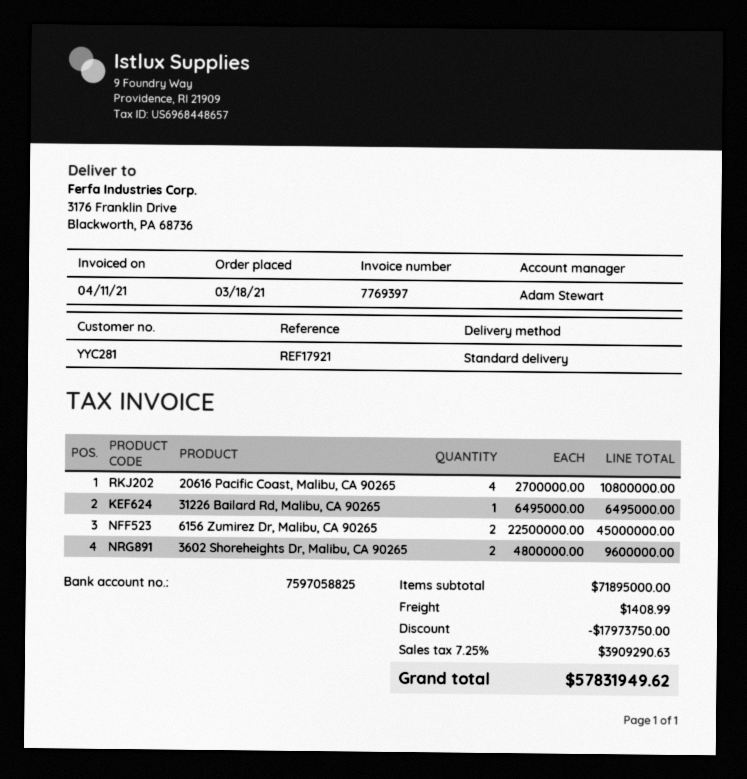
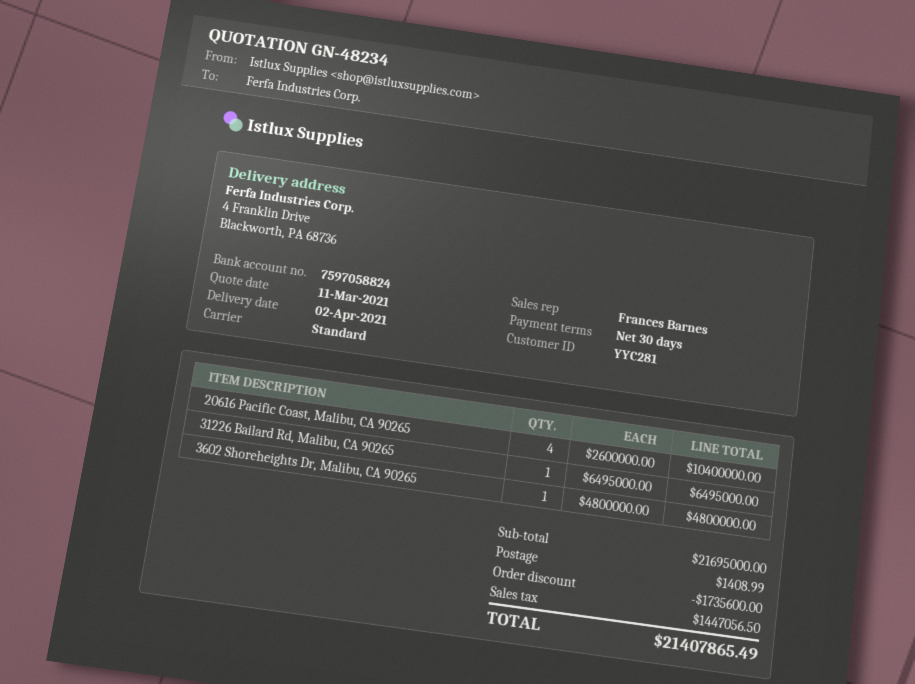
sales rep: Adam Stewart -> Frances Barnes
bank account: 7597058825 -> 7597058824
ship to: 3176 Franklin Drive, Blackworth, PA 68736 -> 4 Franklin Drive, Blackworth, PA 68736
20616 Pacific Coast, Malibu, CA 90265: 4 x 2700000.00 = 10800000.00 -> 4 x 2600000.00 = 10400000.00
6156 Zumirez Dr, Malibu, CA 90265: 2 x 22500000.00 = 45000000.00 -> none
3602 Shoreheights Dr, Malibu, CA 90265: 2 x 4800000.00 = 9600000.00 -> 1 x 4800000.00 = 4800000.00
subtotal: 71895000.00 -> 21695000.00
discount: 17973750.00 -> 1735600.00
tax: 3909290.63 -> 1447056.50
total: 57831949.62 -> 21407865.49

